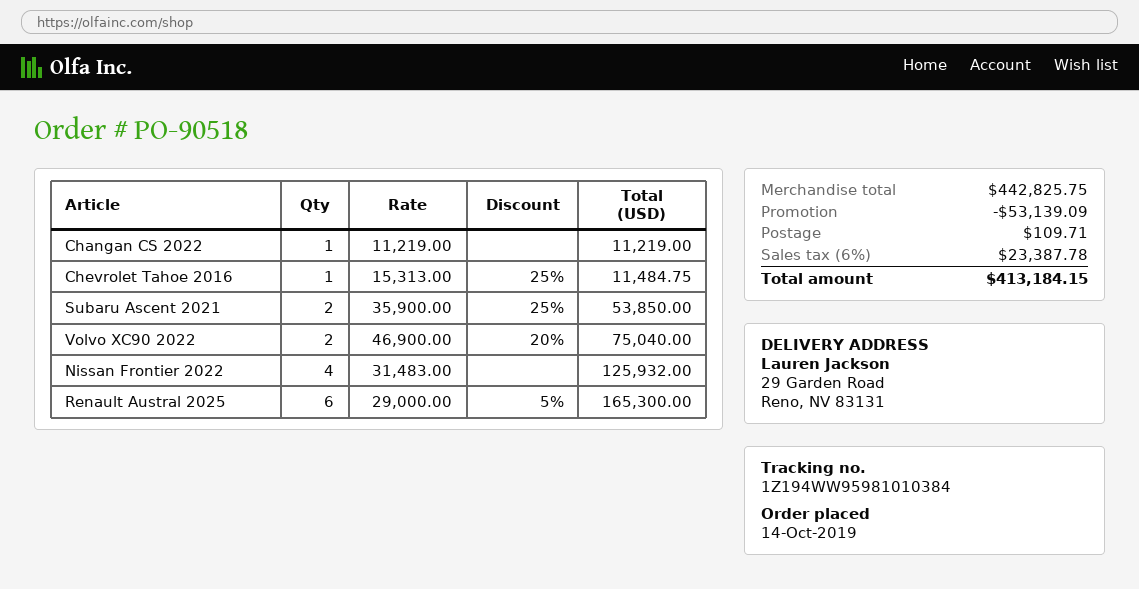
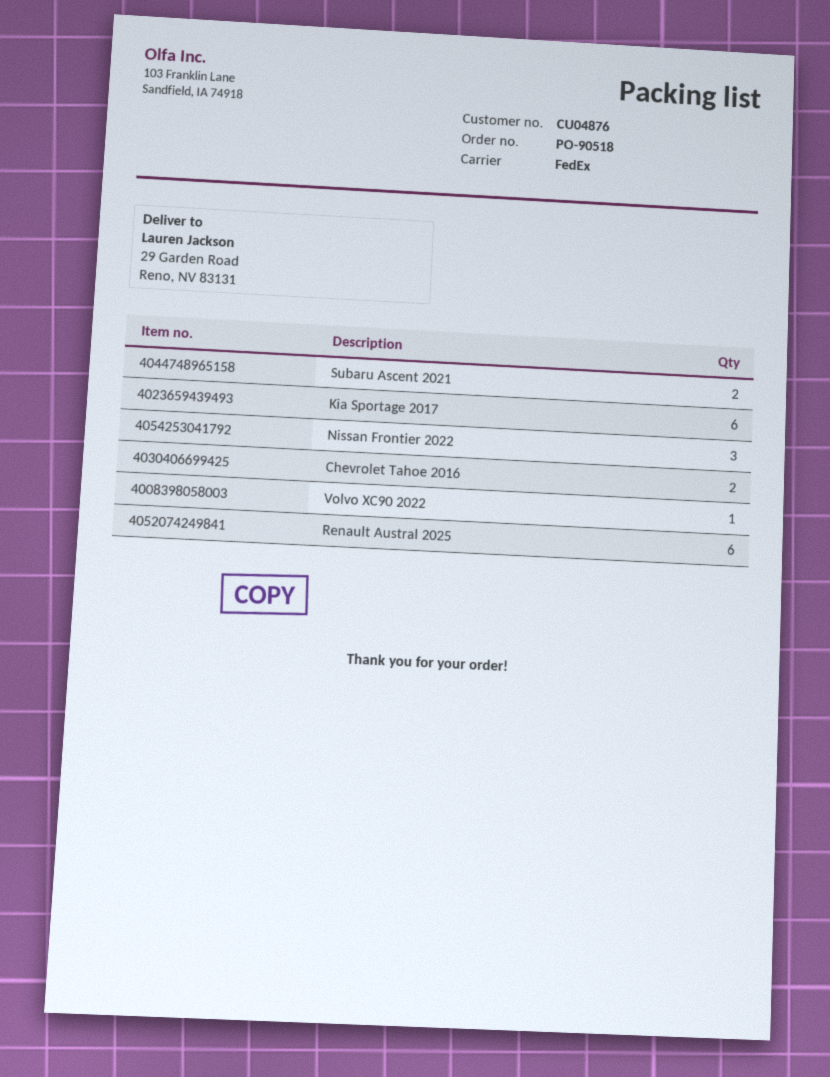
Changan CS 2022: 1 -> none
Chevrolet Tahoe 2016: 1 -> 2
Volvo XC90 2022: 2 -> 1
Nissan Frontier 2022: 4 -> 3
Kia Sportage 2017: none -> 6

